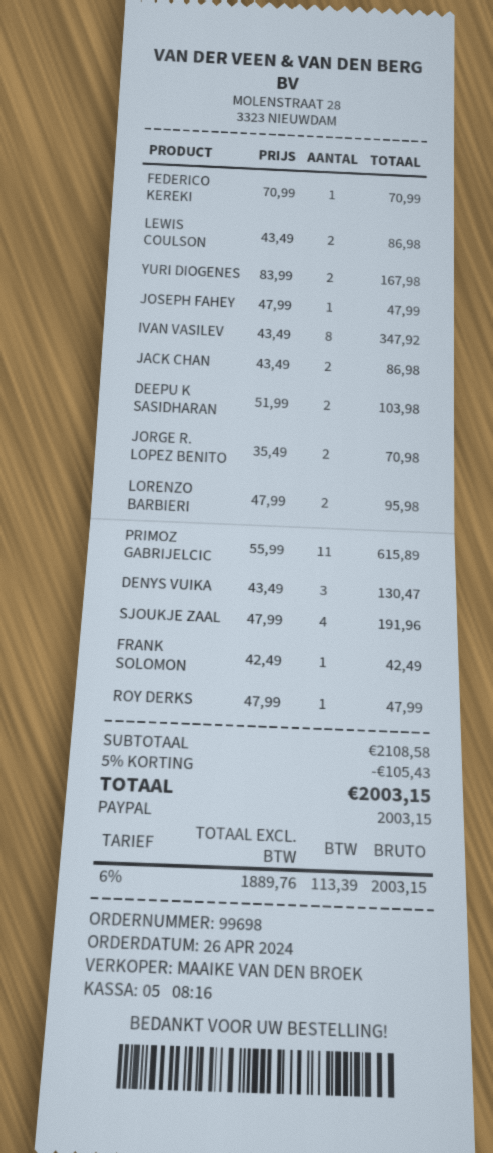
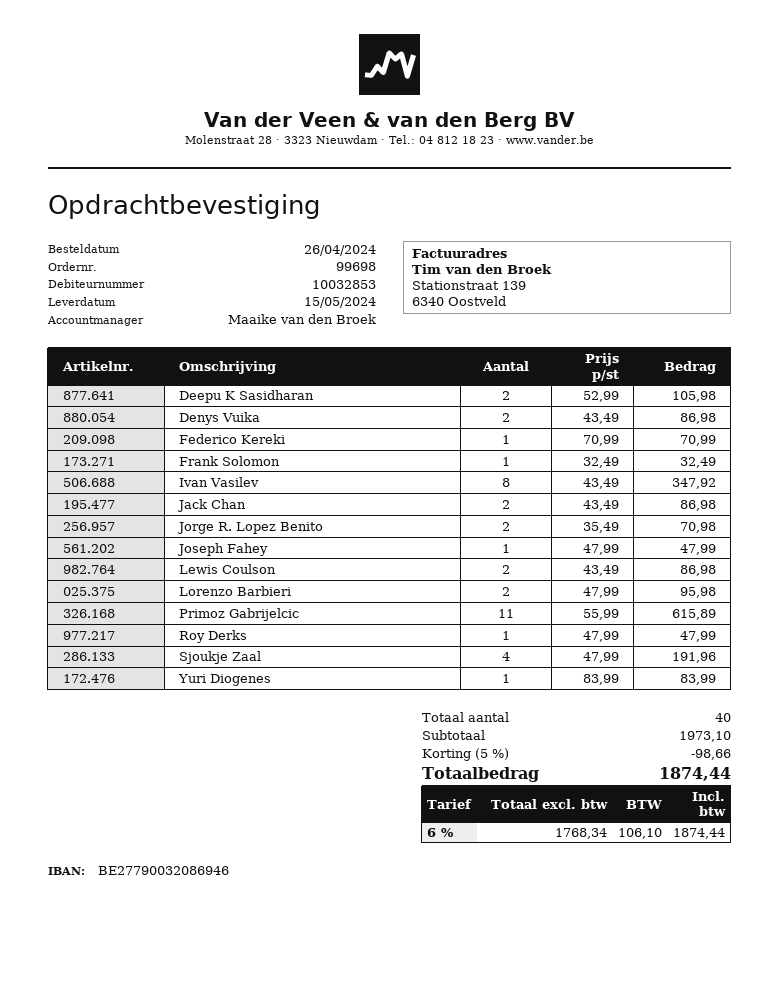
YURI DIOGENES: 2 x 83.99 = 167.98 -> 1 x 83.99 = 83.99
DEEPU K SASIDHARAN: 2 x 51.99 = 103.98 -> 2 x 52.99 = 105.98
DENYS VUIKA: 3 x 43.49 = 130.47 -> 2 x 43.49 = 86.98
FRANK SOLOMON: 1 x 42.49 = 42.49 -> 1 x 32.49 = 32.49
subtotal: 2108.58 -> 1973.10
discount: 5% = 105.43 -> 5% = 98.66
net: 1889.76 -> 1768.34
tax: 6% = 113.39 -> 6% = 106.10
total: 2003.15 -> 1874.44

